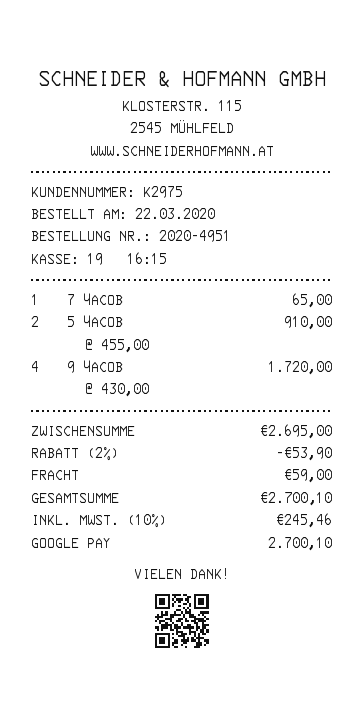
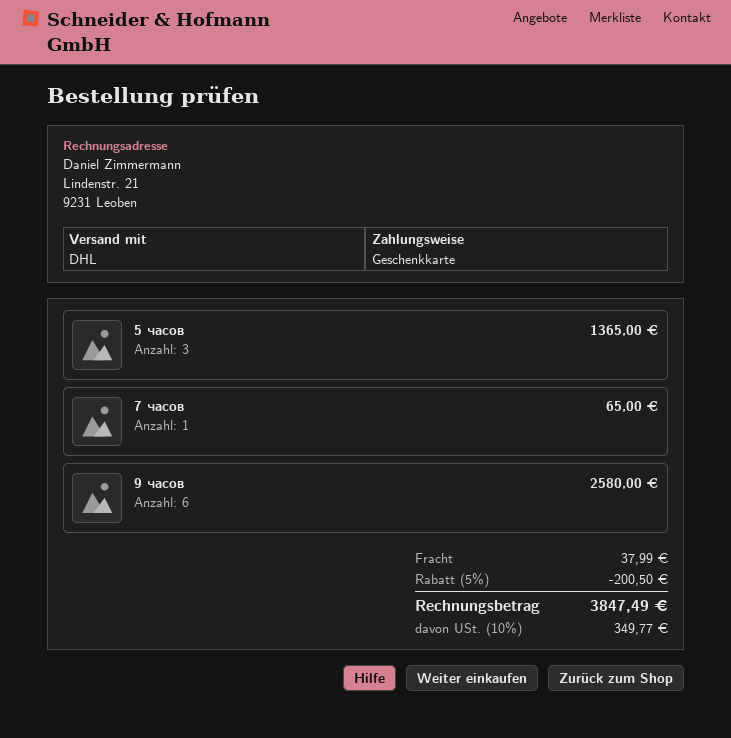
payment method: Google Pay -> gift card
5 ЧАСОВ: 2 for 910.00 -> 3 for 1365.00
9 ЧАСОВ: 4 for 1720.00 -> 6 for 2580.00
discount: 2% = 53.90 -> 5% = 200.50
shipping: 59.00 -> 37.99
tax: 10% = 245.46 -> 10% = 349.77
total: 2700.10 -> 3847.49

